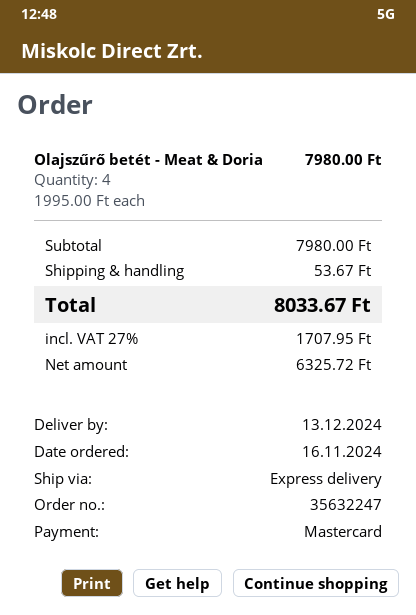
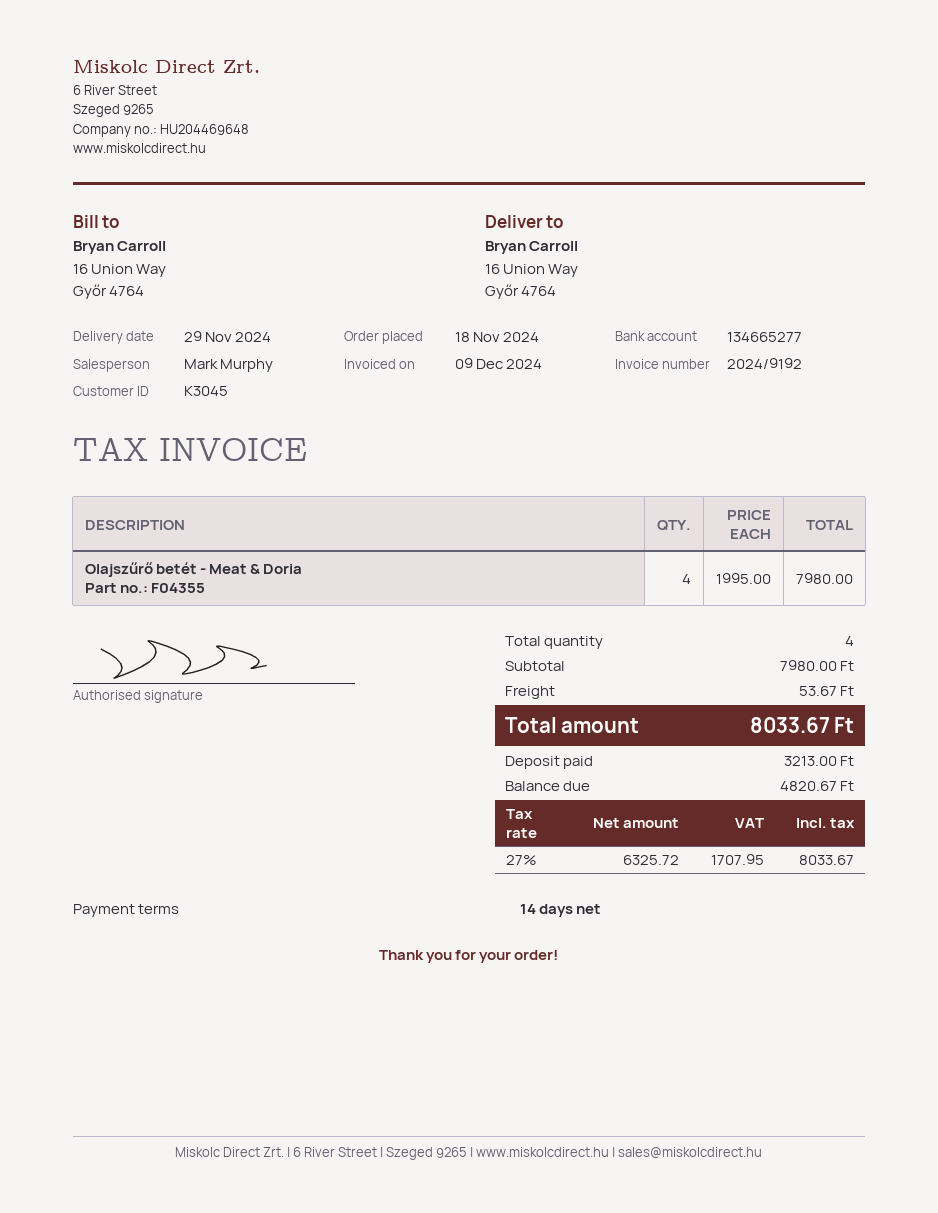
order date: 2024-11-16 -> 2024-11-18
delivery date: 2024-12-13 -> 2024-11-29

